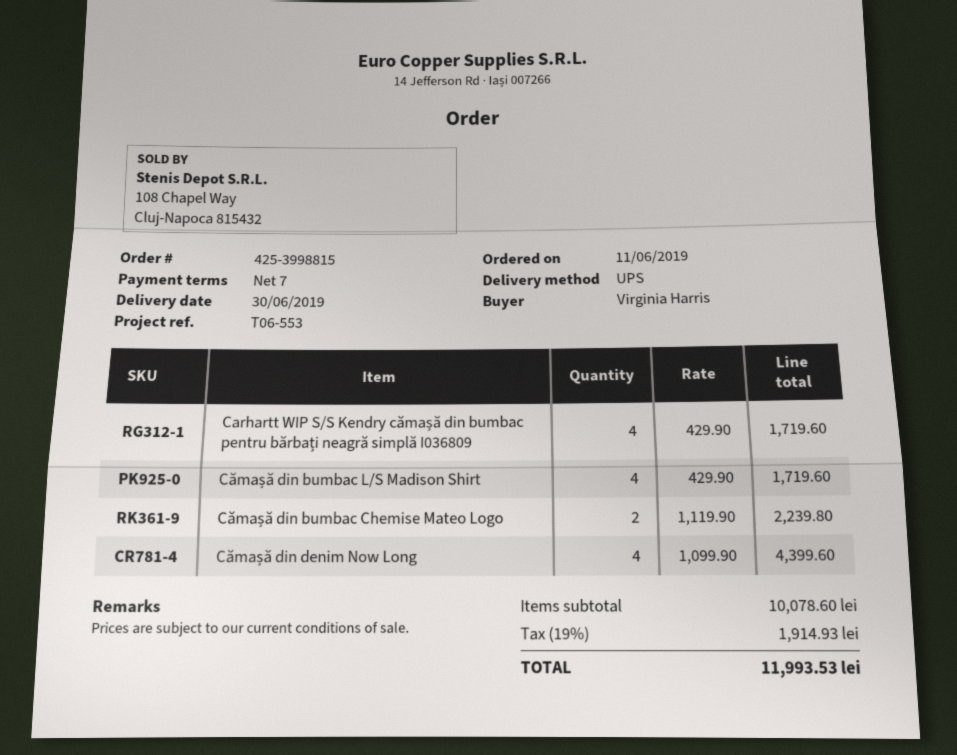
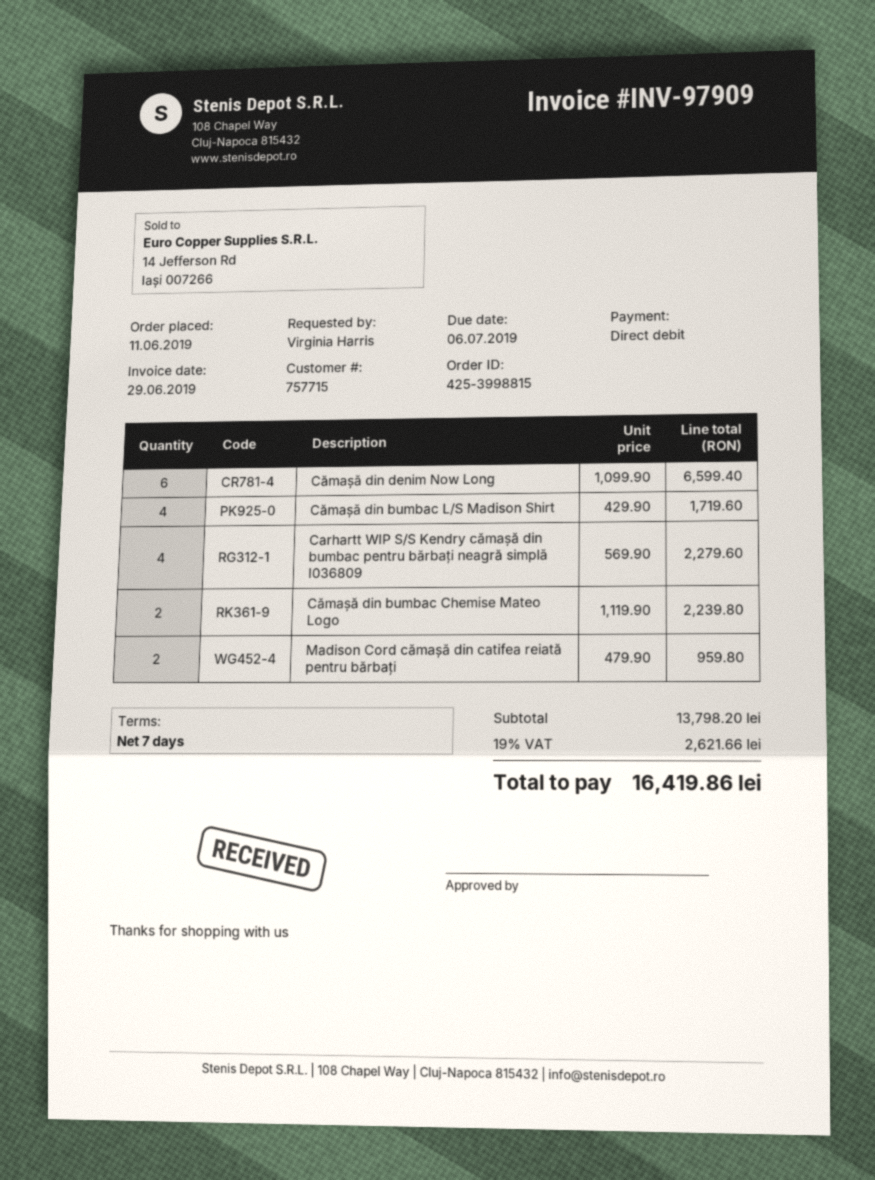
Carhartt WIP S/S Kendry cămașă din bumbac pentru bărbați neagră simplă I036809: 4 x 429.90 = 1719.60 -> 4 x 569.90 = 2279.60
Cămașă din denim Now Long: 4 x 1099.90 = 4399.60 -> 6 x 1099.90 = 6599.40
Madison Cord cămașă din catifea reiată pentru bărbați: none -> 2 x 479.90 = 959.80
subtotal: 10078.60 -> 13798.20
tax: 19% = 1914.93 -> 19% = 2621.66
total: 11993.53 -> 16419.86

